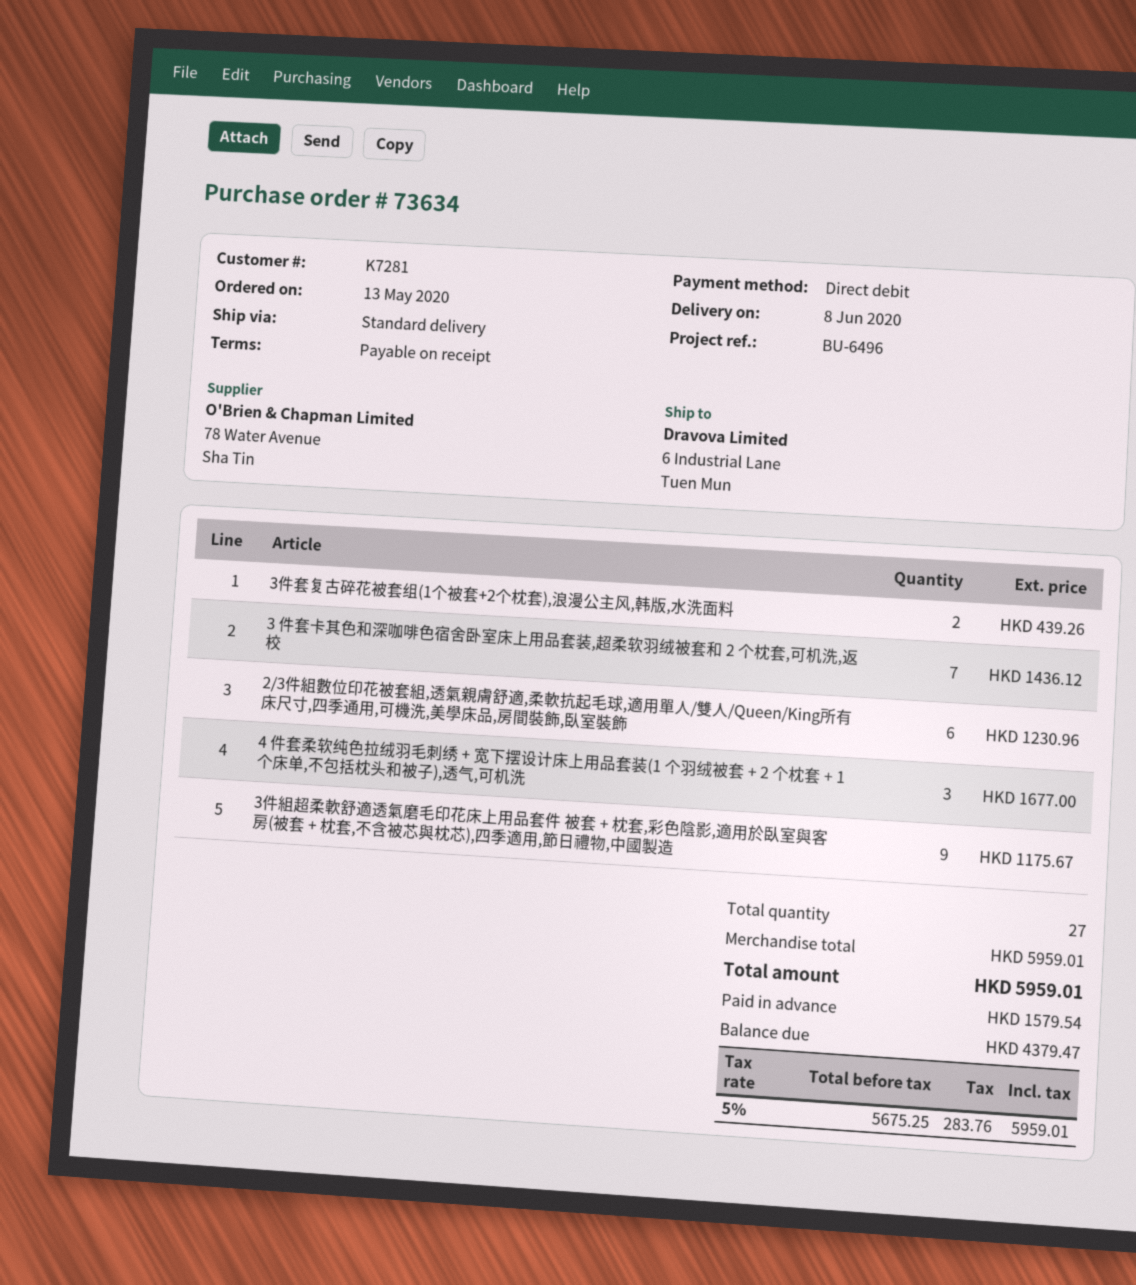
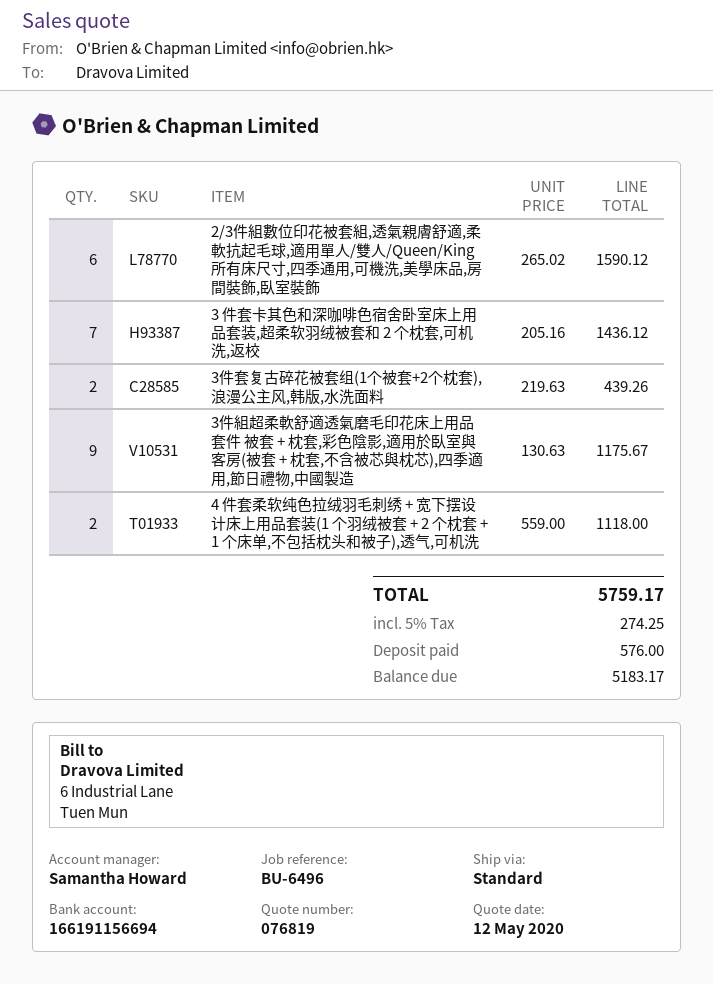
2/3件組數位印花被套組,透氣親膚舒適,柔軟抗起毛球,適用單人/雙人/Queen/King所有床尺寸,四季通用,可機洗,美學床品,房間裝飾,臥室裝飾: 6 for 1230.96 -> 6 for 1590.12
4 件套柔软纯色拉绒羽毛刺绣 + 宽下摆设计床上用品套装(1 个羽绒被套 + 2 个枕套 + 1 个床单,不包括枕头和被子),透气,可机洗: 3 for 1677.00 -> 2 for 1118.00
tax: 5% = 283.76 -> 5% = 274.25
total: 5959.01 -> 5759.17
deposit: 1579.54 -> 576.00
balance: 4379.47 -> 5183.17

